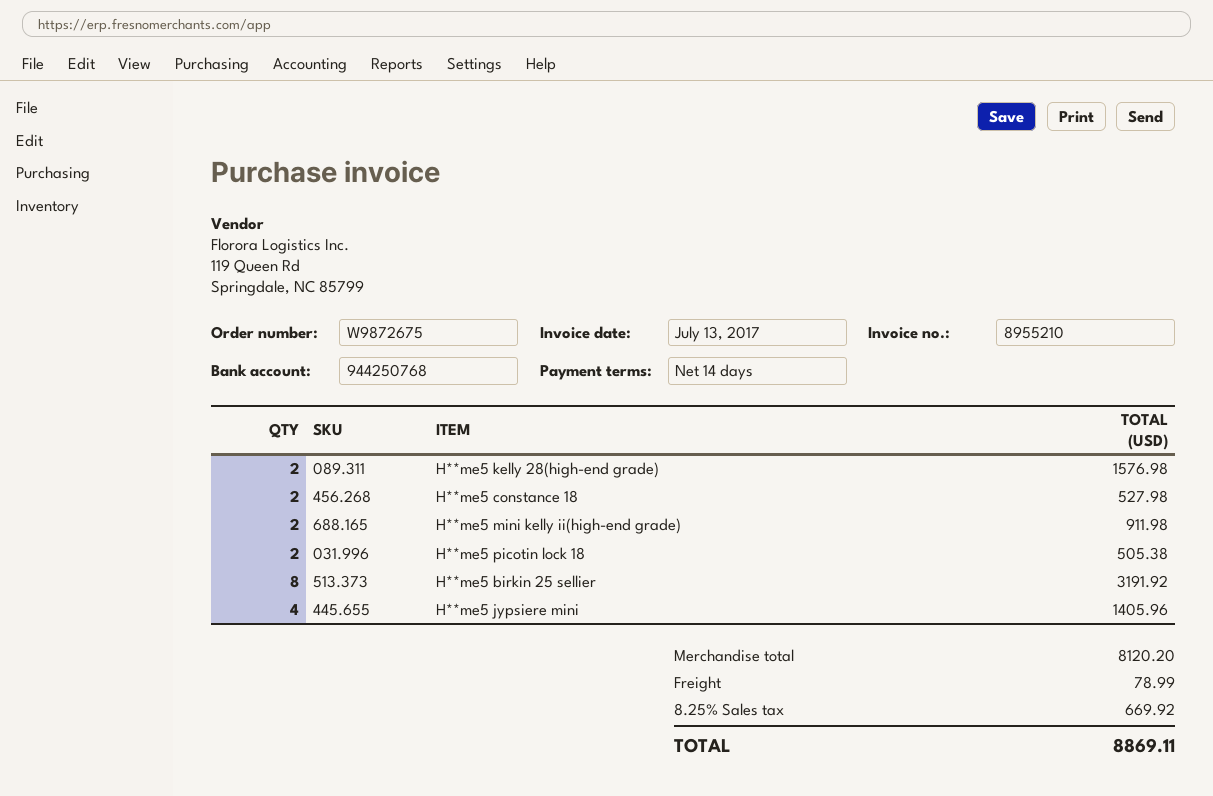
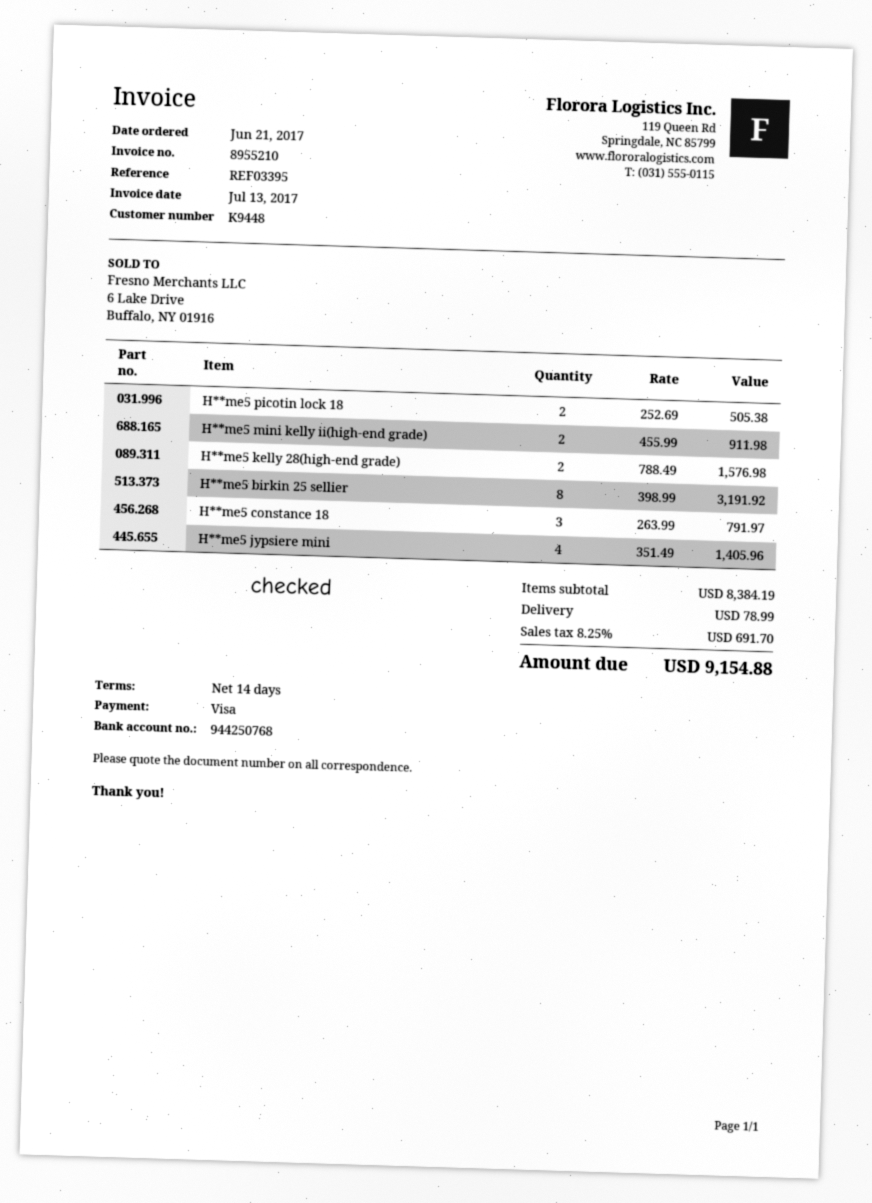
H**me5 constance 18: 2 for 527.98 -> 3 for 791.97
subtotal: 8120.20 -> 8384.19
tax: 8.25% = 669.92 -> 8.25% = 691.70
total: 8869.11 -> 9154.88

